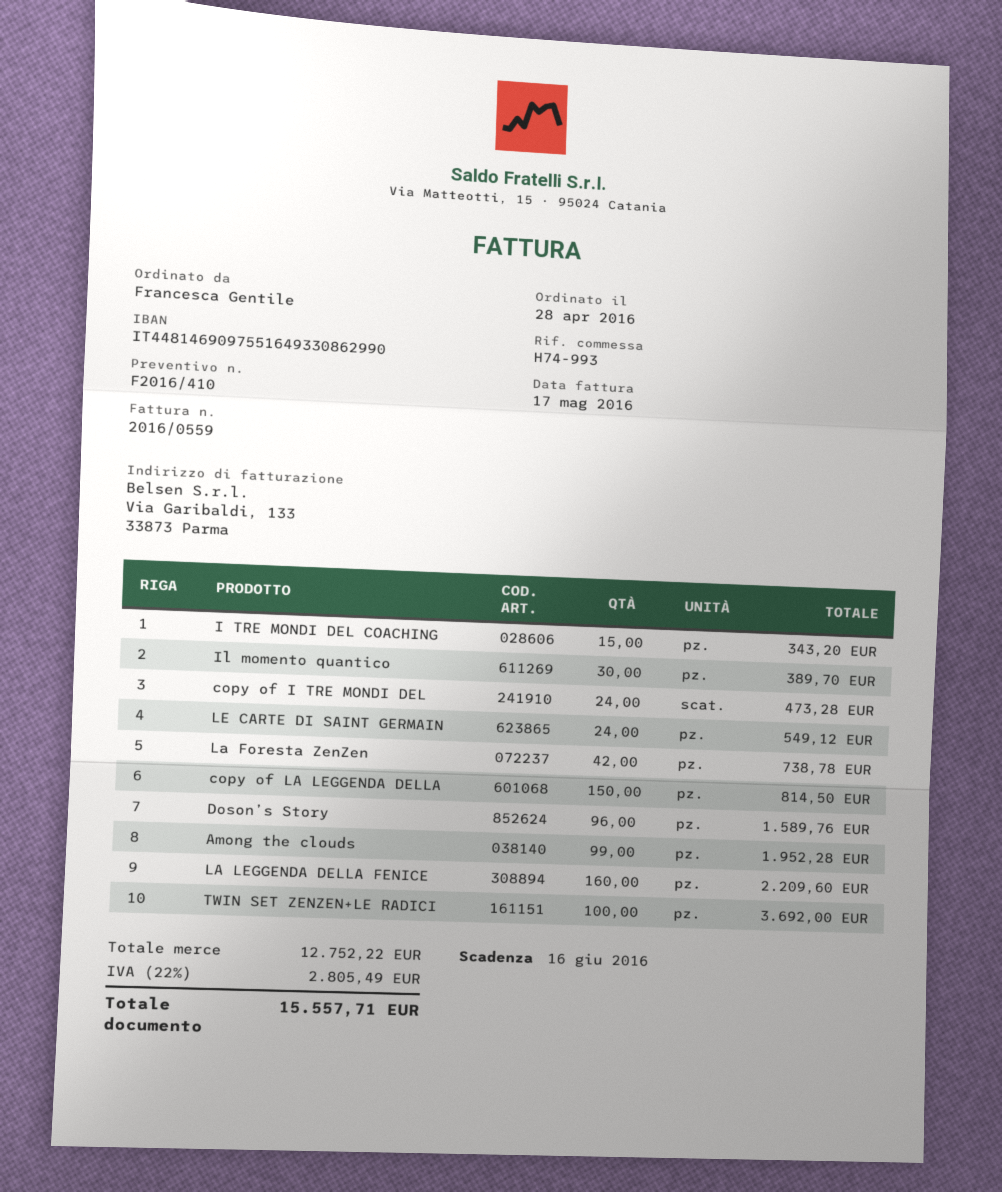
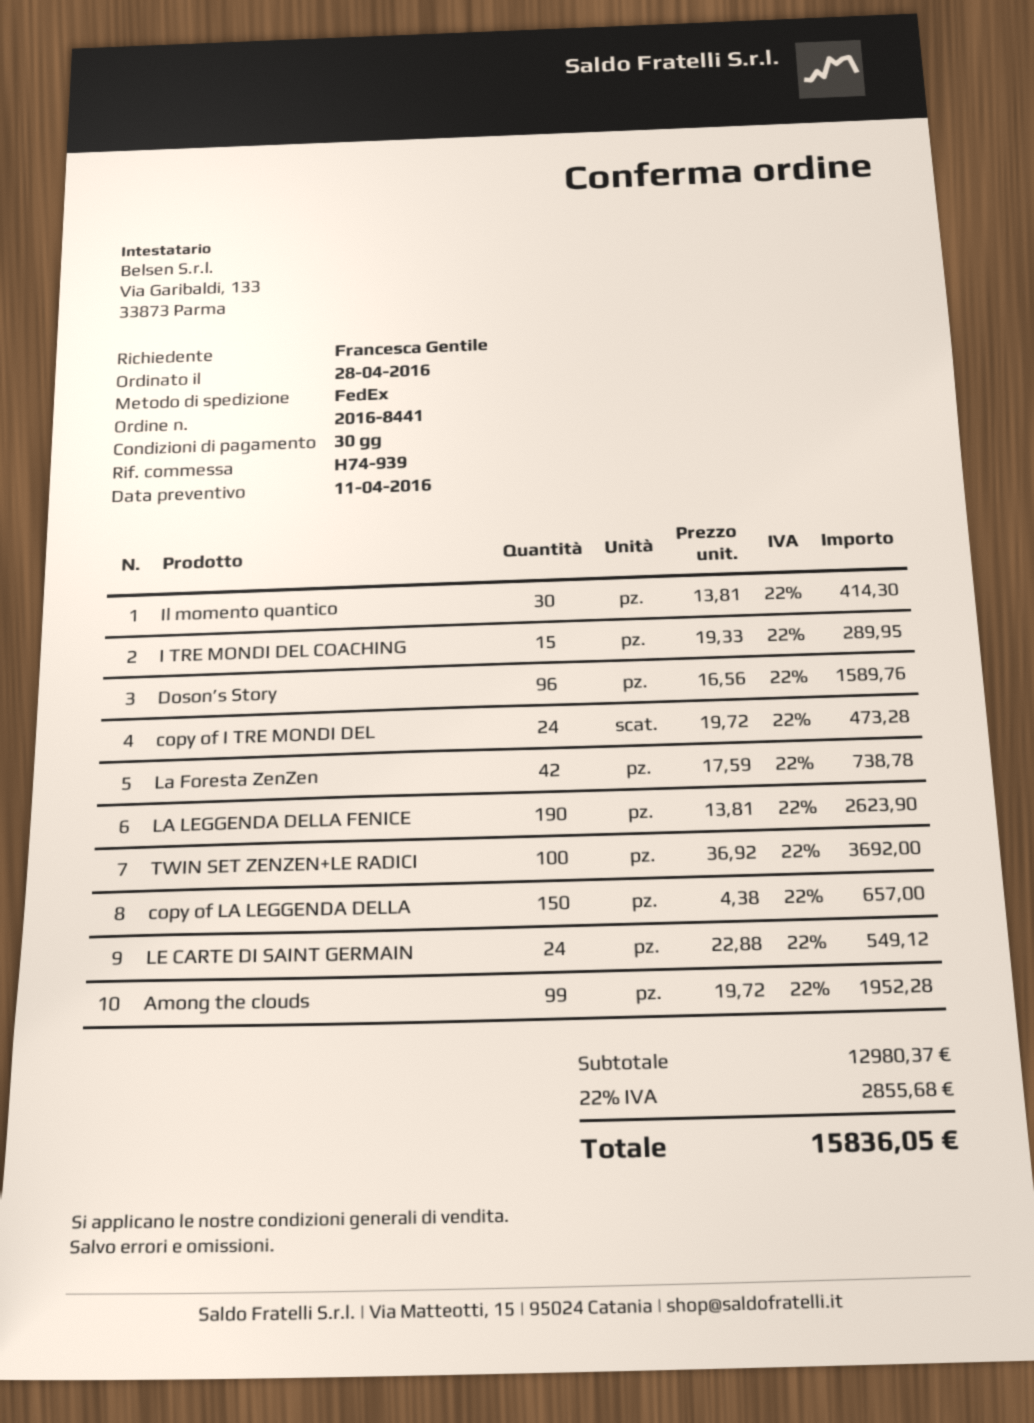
reference: H74-993 -> H74-939
I TRE MONDI DEL COACHING: 15 for 343.20 -> 15 for 289.95
Il momento quantico: 30 for 389.70 -> 30 for 414.30
copy of LA LEGGENDA DELLA: 150 for 814.50 -> 150 for 657.00
LA LEGGENDA DELLA FENICE: 160 for 2209.60 -> 190 for 2623.90
subtotal: 12752.22 -> 12980.37
tax: 22% = 2805.49 -> 22% = 2855.68
total: 15557.71 -> 15836.05

